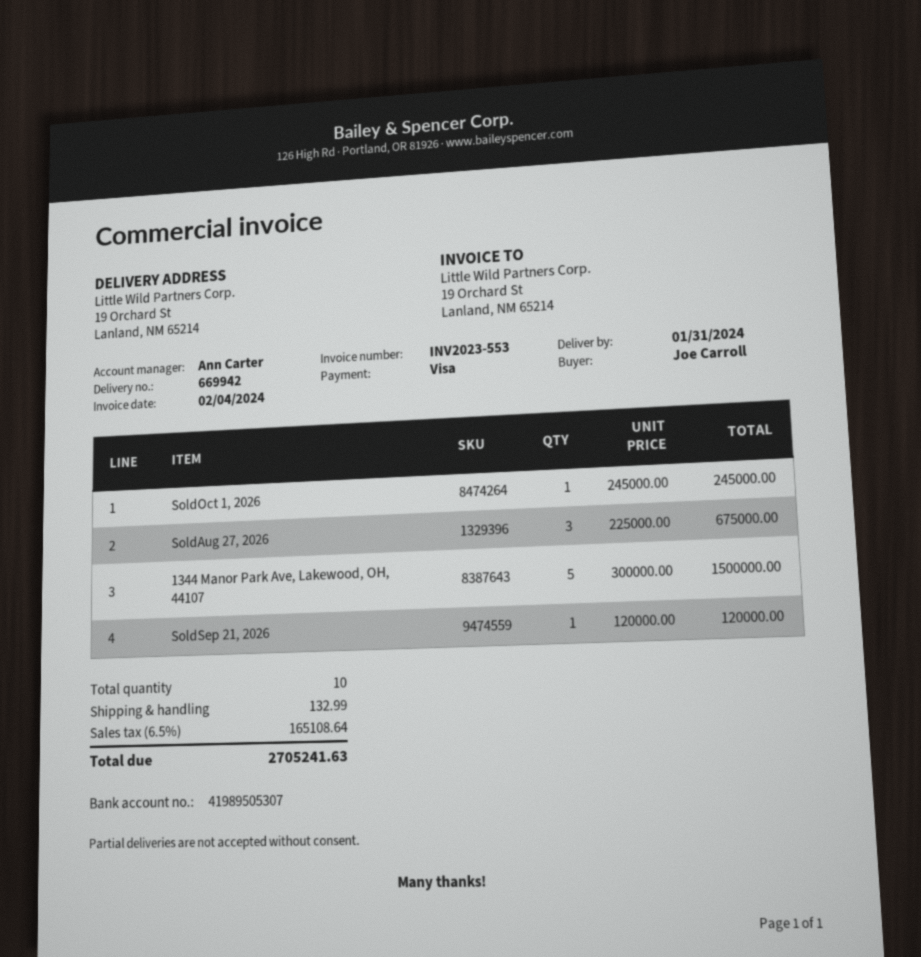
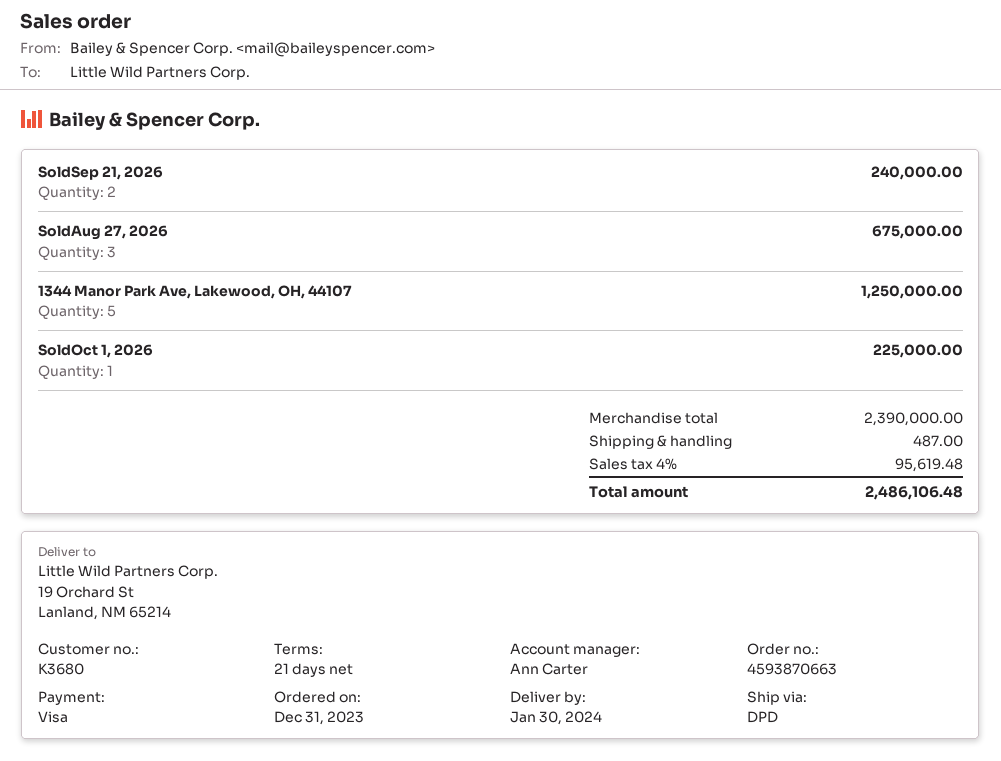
delivery date: 2024-01-31 -> 2024-01-30
SoldOct 1, 2026: 1 for 245000.00 -> 1 for 225000.00
1344 Manor Park Ave, Lakewood, OH, 44107: 5 for 1500000.00 -> 5 for 1250000.00
SoldSep 21, 2026: 1 for 120000.00 -> 2 for 240000.00
shipping: 132.99 -> 487.00
tax: 6.5% = 165108.64 -> 4% = 95619.48
total: 2705241.63 -> 2486106.48

